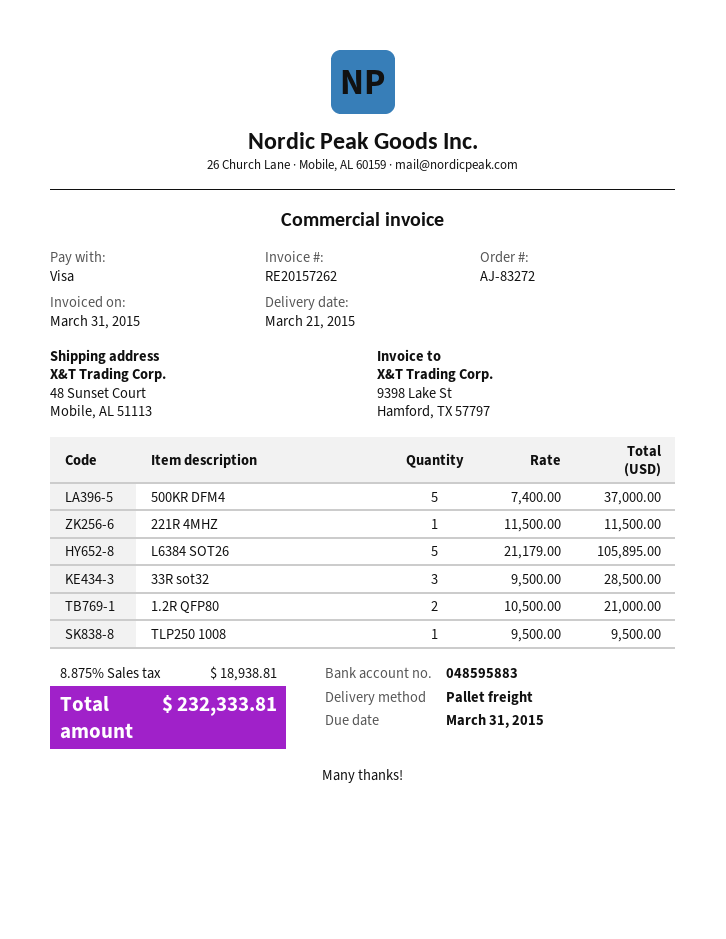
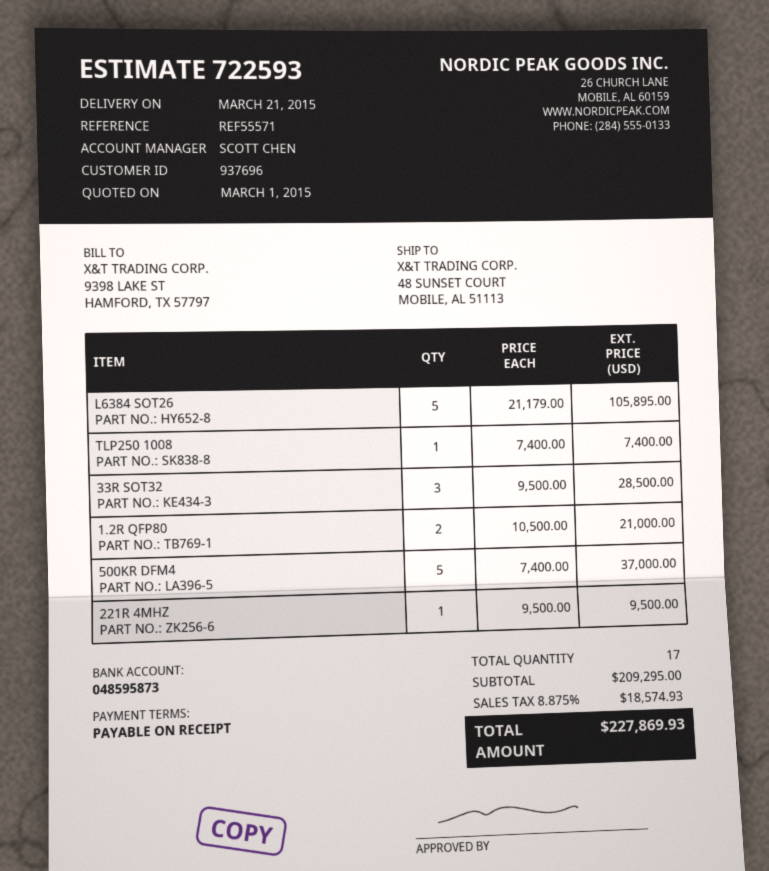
bank account: 048595883 -> 048595873
221R 4MHZ: 1 x 11500.00 = 11500.00 -> 1 x 9500.00 = 9500.00
TLP250 1008: 1 x 9500.00 = 9500.00 -> 1 x 7400.00 = 7400.00
tax: 8.875% = 18938.81 -> 8.875% = 18574.93
total: 232333.81 -> 227869.93

